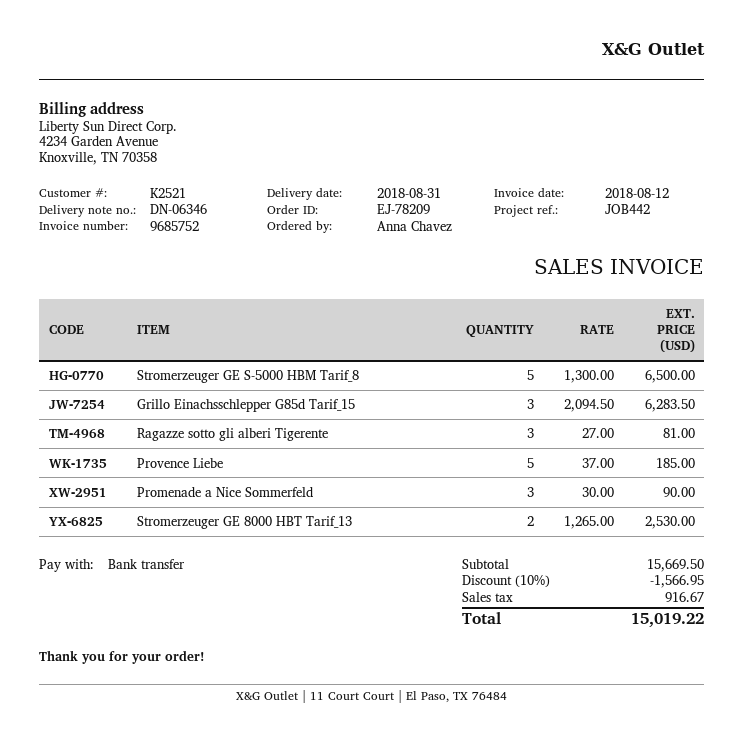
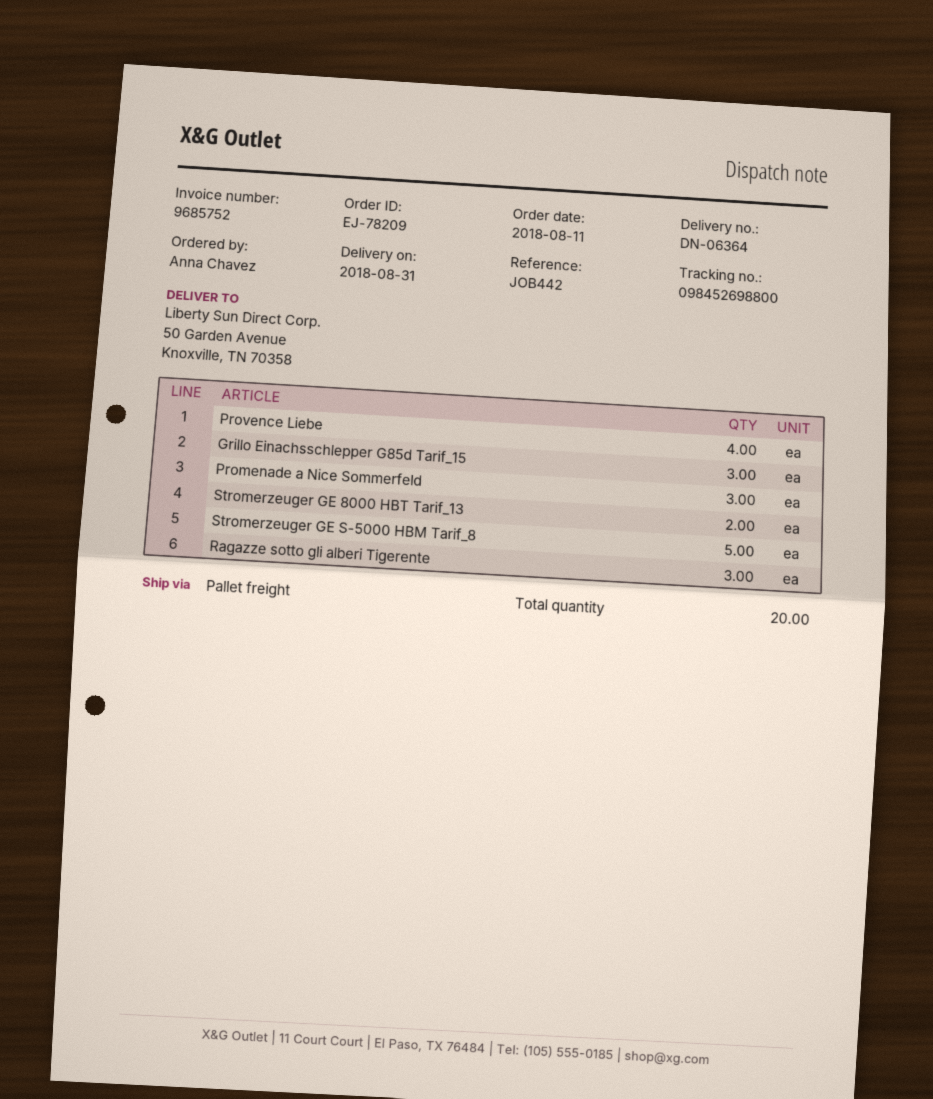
delivery note number: DN-06346 -> DN-06364
Provence Liebe: 5 -> 4

